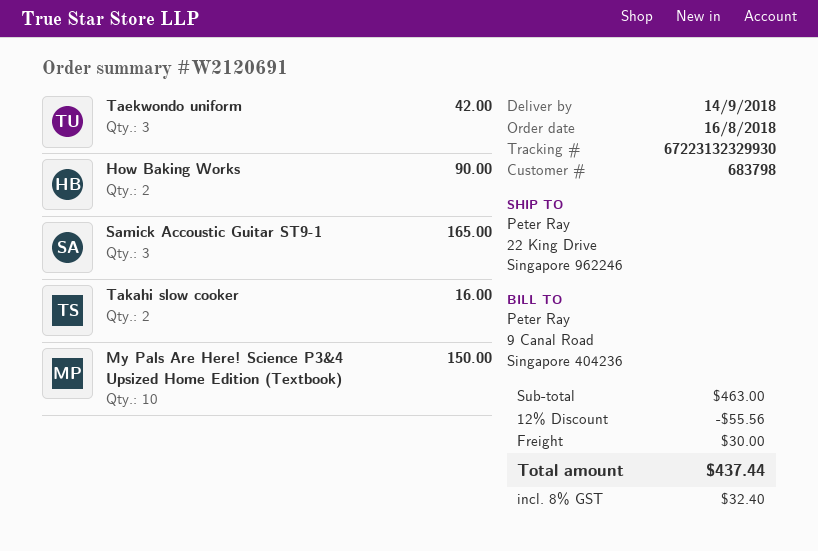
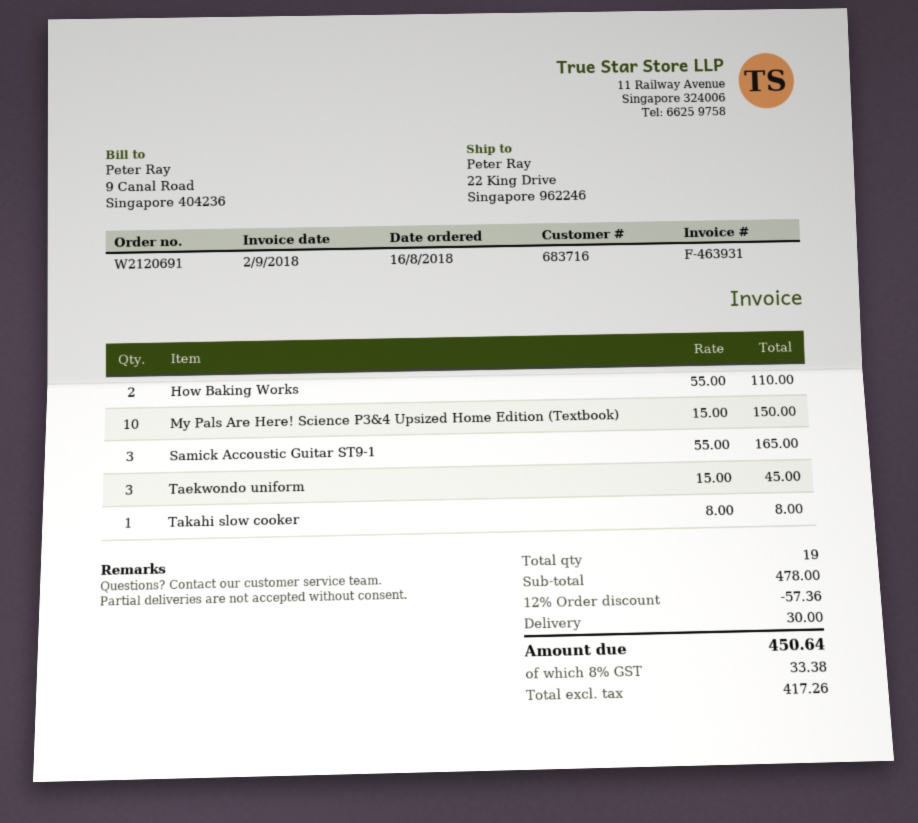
customer number: 683798 -> 683716
Taekwondo uniform: 3 for 42.00 -> 3 for 45.00
How Baking Works: 2 for 90.00 -> 2 for 110.00
Takahi slow cooker: 2 for 16.00 -> 1 for 8.00
subtotal: 463.00 -> 478.00
discount: 12% = 55.56 -> 12% = 57.36
tax: 8% = 32.40 -> 8% = 33.38
total: 437.44 -> 450.64

